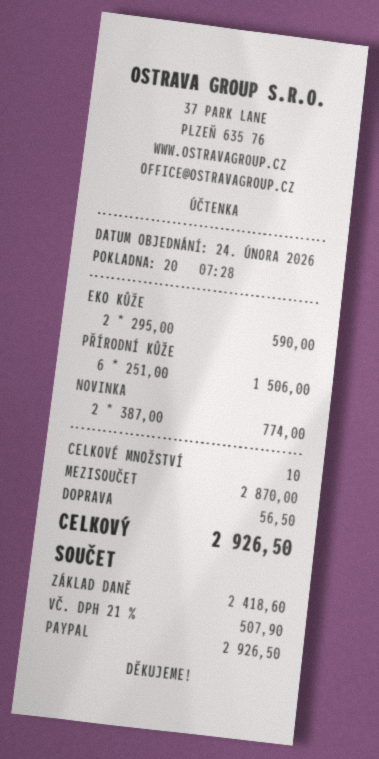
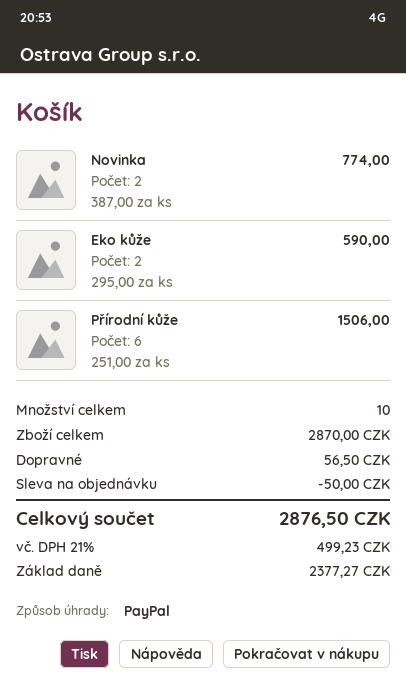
discount: none -> 50.00
net: 2418.60 -> 2377.27
tax: 21% = 507.90 -> 21% = 499.23
total: 2926.50 -> 2876.50

